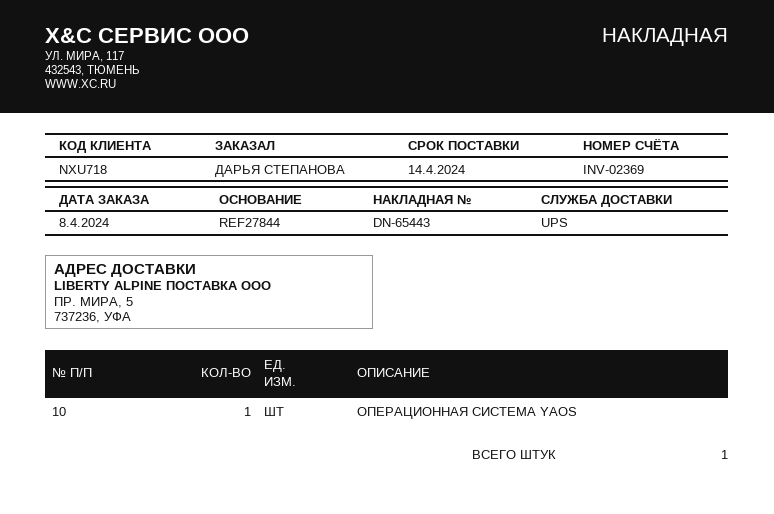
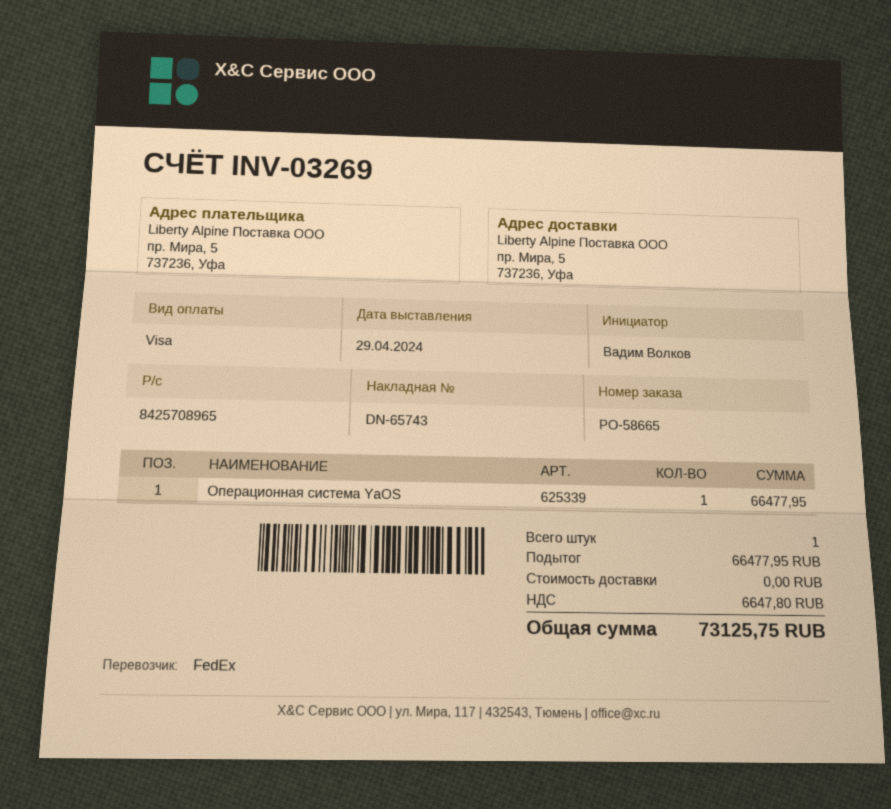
delivery note number: DN-65443 -> DN-65743
invoice number: INV-02369 -> INV-03269
ordered by: ДАРЬЯ СТЕПАНОВА -> Вадим Волков
shipping method: UPS -> FedEx

